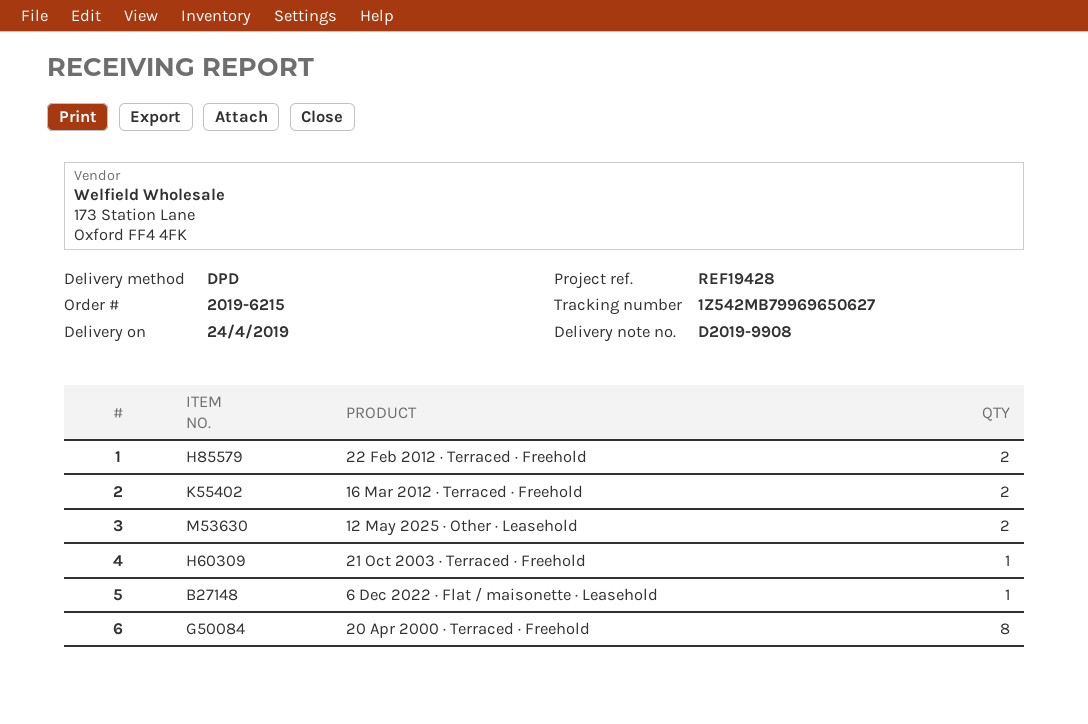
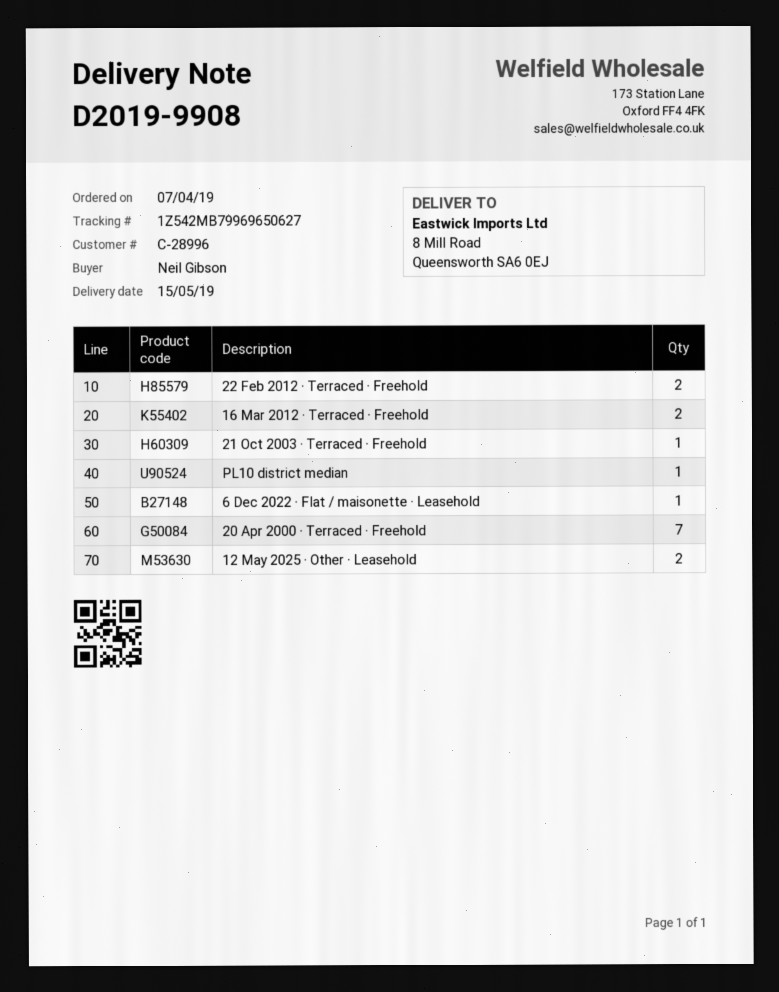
delivery date: 2019-04-24 -> 2019-05-15
20 Apr 2000 · Terraced · Freehold: 8 -> 7
PL10 district median: none -> 1

